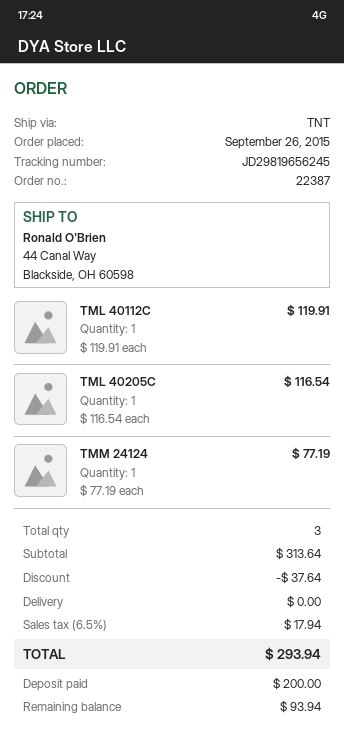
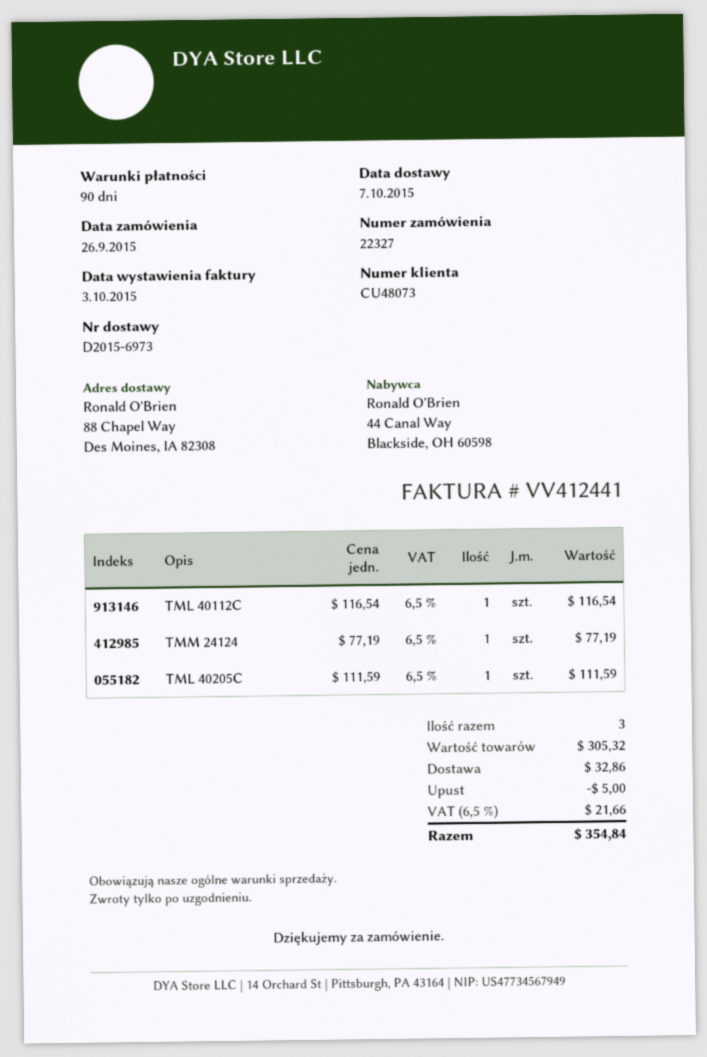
order number: 22387 -> 22327
ship to: 44 Canal Way, Blackside, OH 60598 -> 88 Chapel Way, Des Moines, IA 82308
TML 40112C: 1 x 119.91 = 119.91 -> 1 x 116.54 = 116.54
TML 40205C: 1 x 116.54 = 116.54 -> 1 x 111.59 = 111.59
subtotal: 313.64 -> 305.32
discount: 37.64 -> 5.00
shipping: 0.00 -> 32.86
tax: 6.5% = 17.94 -> 6.5% = 21.66
total: 293.94 -> 354.84

